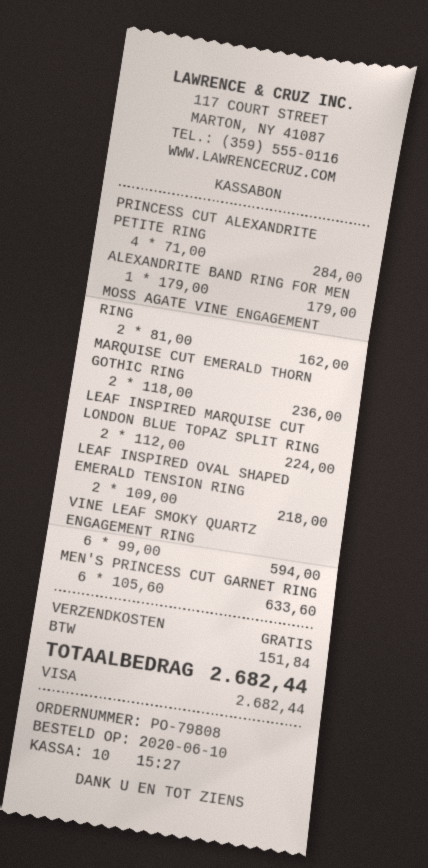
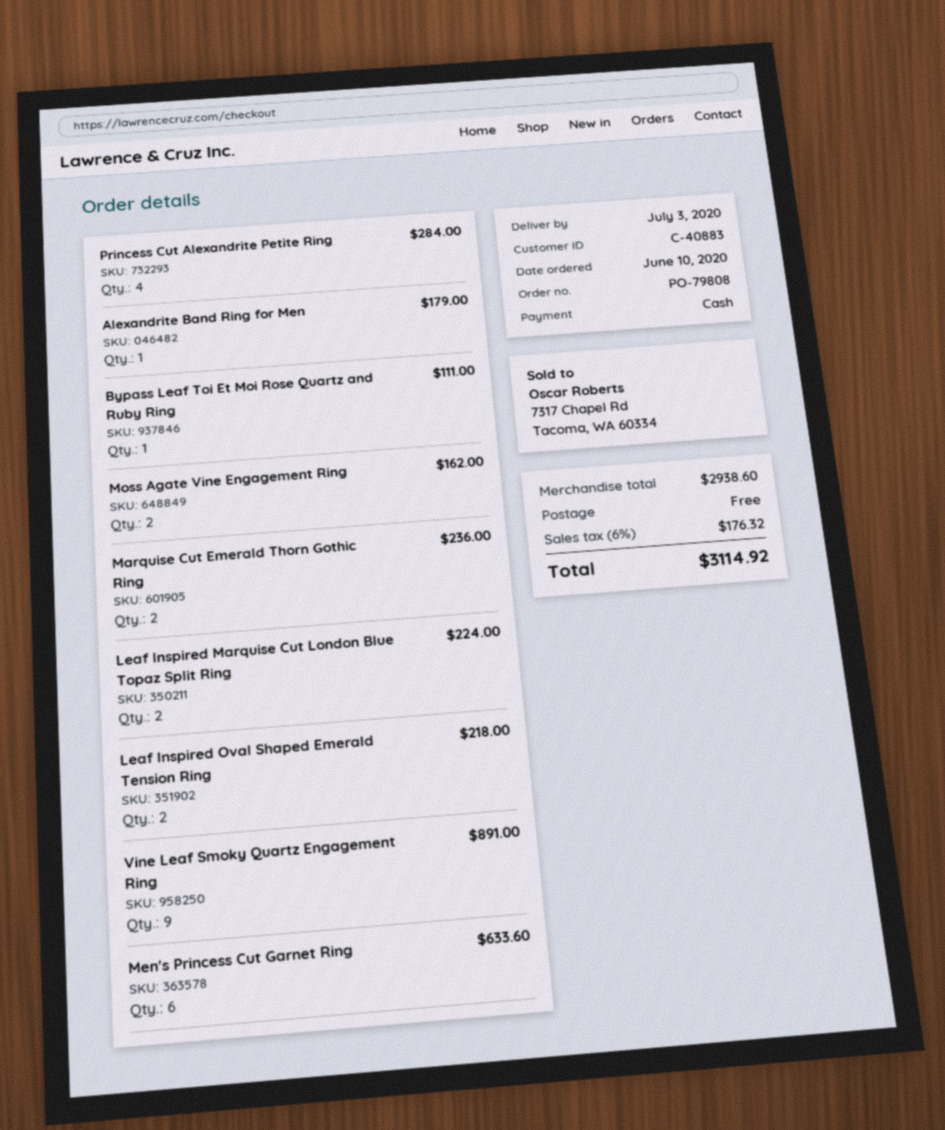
payment method: Visa -> cash
VINE LEAF SMOKY QUARTZ ENGAGEMENT RING: 6 for 594.00 -> 9 for 891.00
Bypass Leaf Toi Et Moi Rose Quartz and Ruby Ring: none -> 1 for 111.00
tax: 151.84 -> 176.32
total: 2682.44 -> 3114.92

